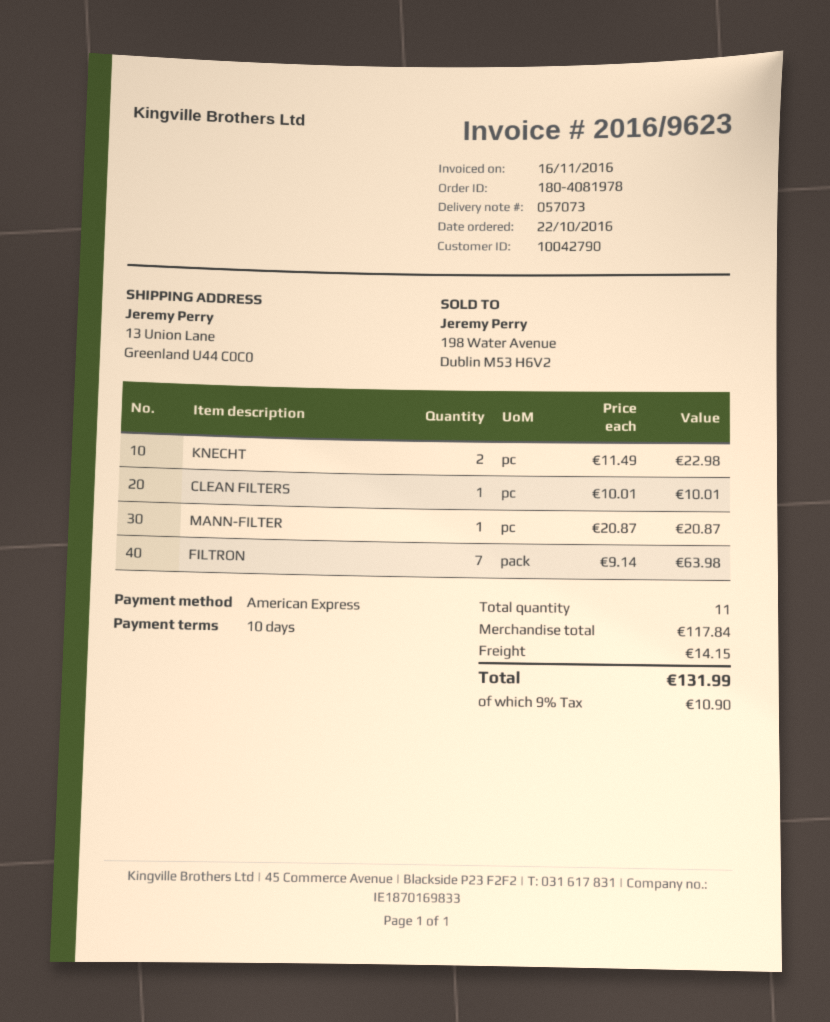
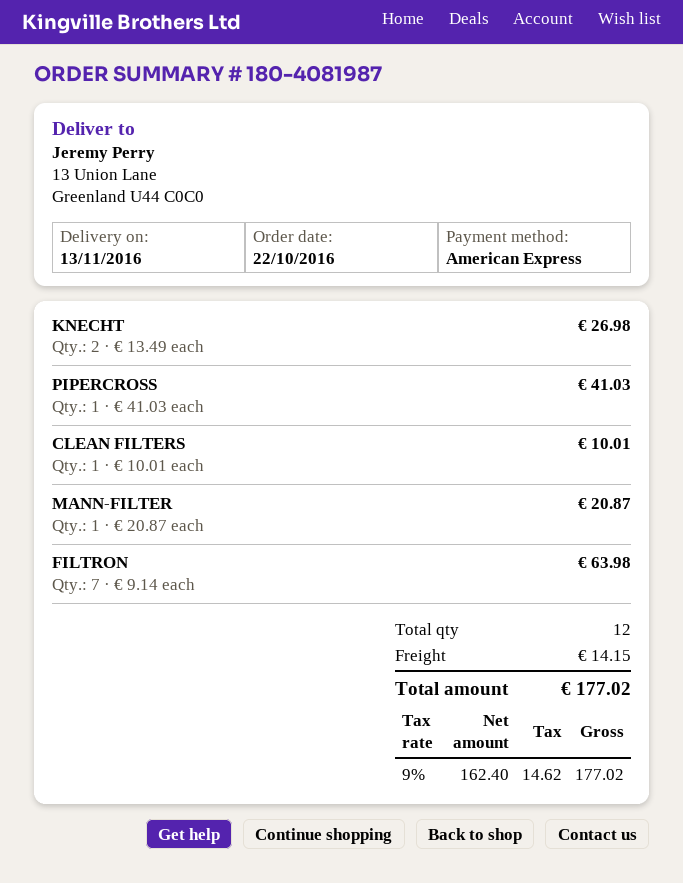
order number: 180-4081978 -> 180-4081987
KNECHT: 2 x 11.49 = 22.98 -> 2 x 13.49 = 26.98
PIPERCROSS: none -> 1 x 41.03 = 41.03
total quantity: 11 -> 12
tax: 9% = 10.90 -> 9% = 14.62
total: 131.99 -> 177.02

